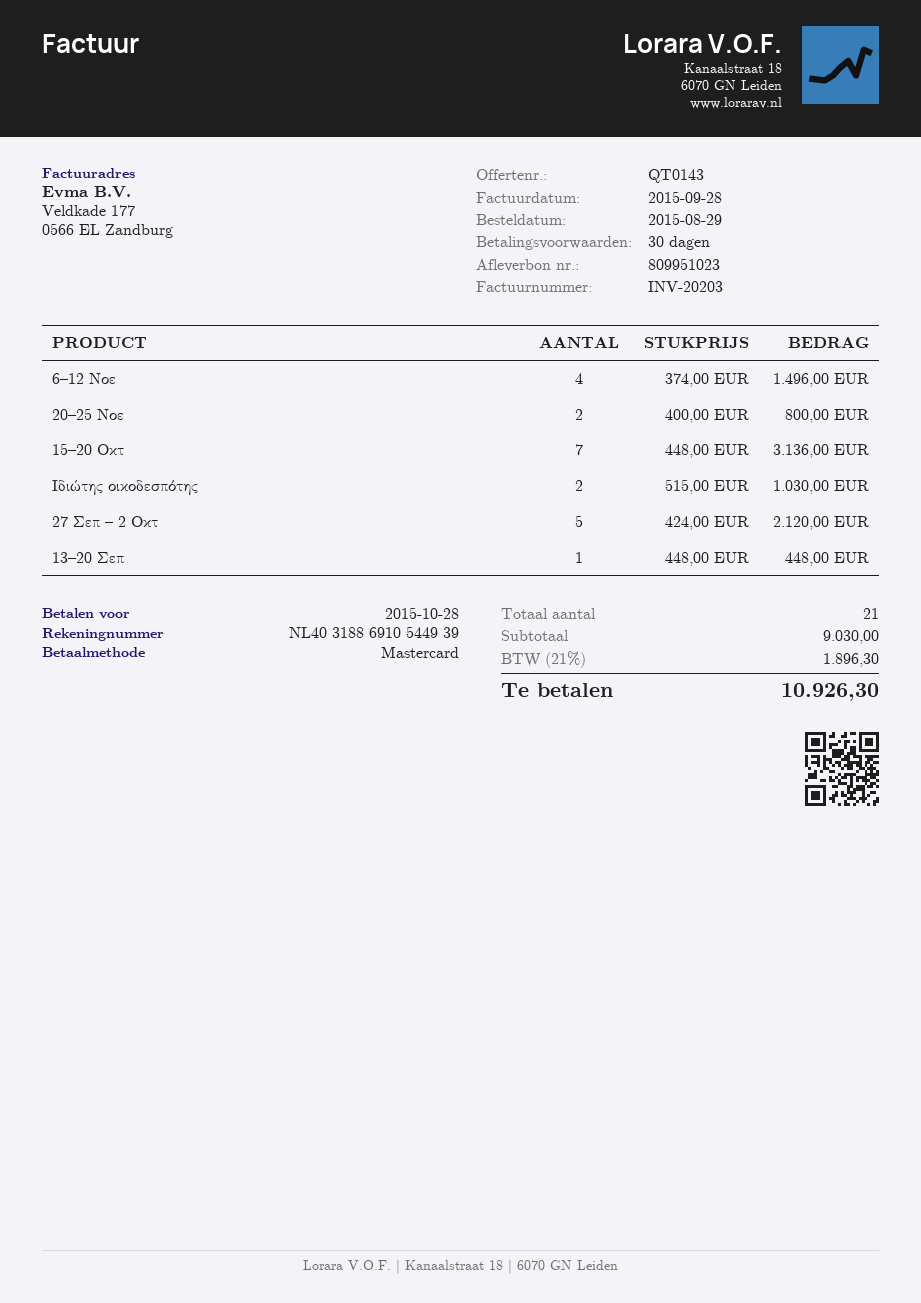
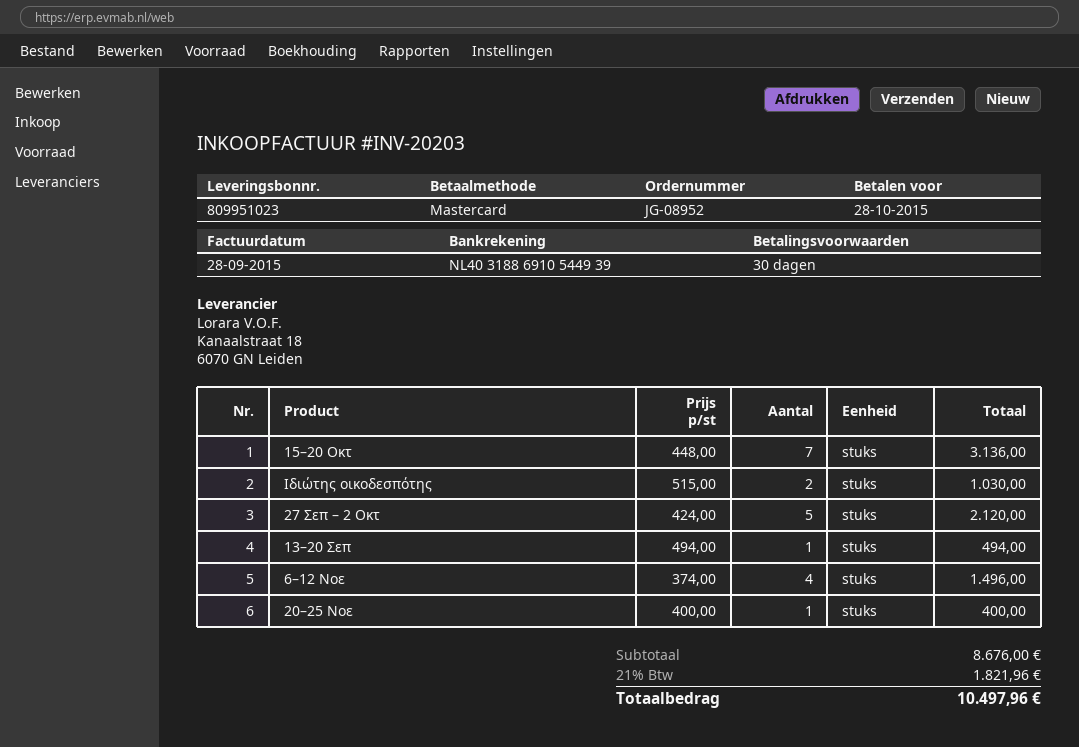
20–25 Νοε: 2 x 400.00 = 800.00 -> 1 x 400.00 = 400.00
13–20 Σεπ: 1 x 448.00 = 448.00 -> 1 x 494.00 = 494.00
subtotal: 9030.00 -> 8676.00
tax: 21% = 1896.30 -> 21% = 1821.96
total: 10926.30 -> 10497.96

